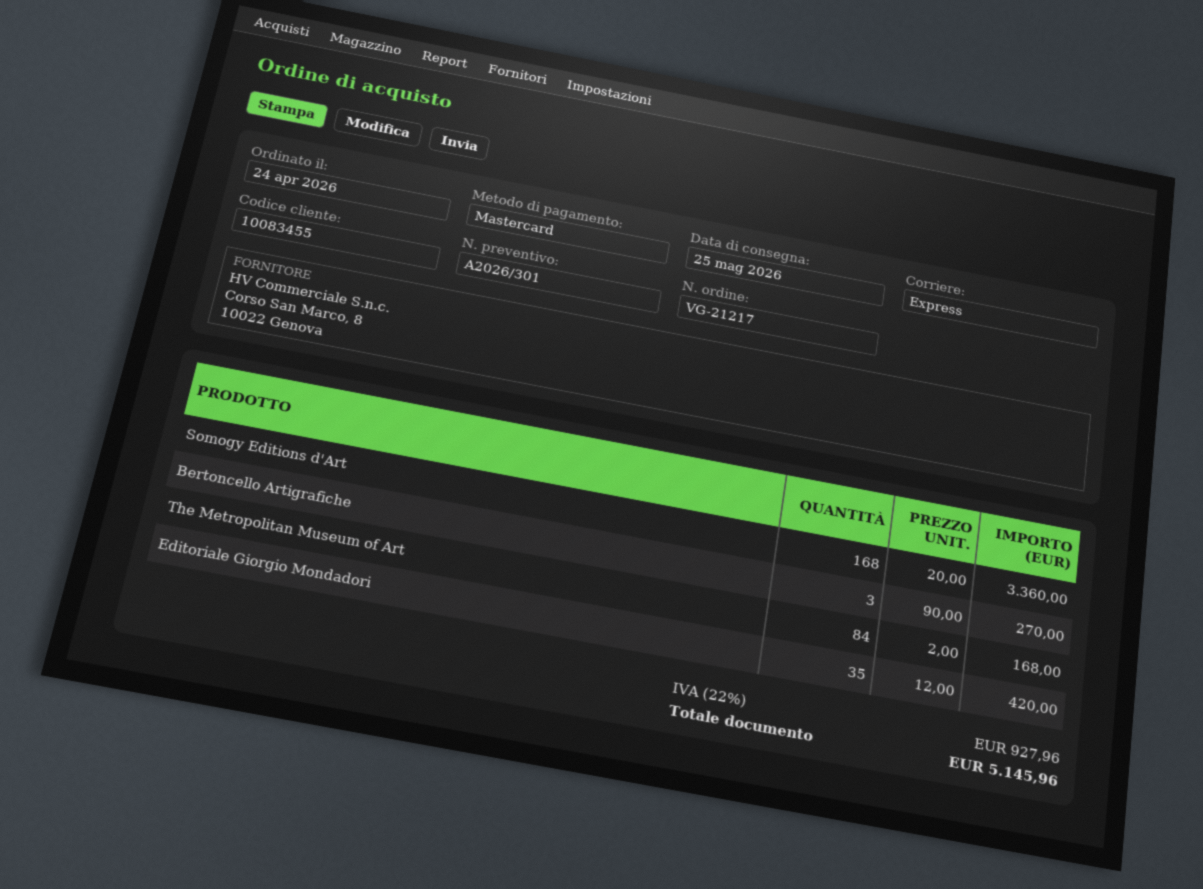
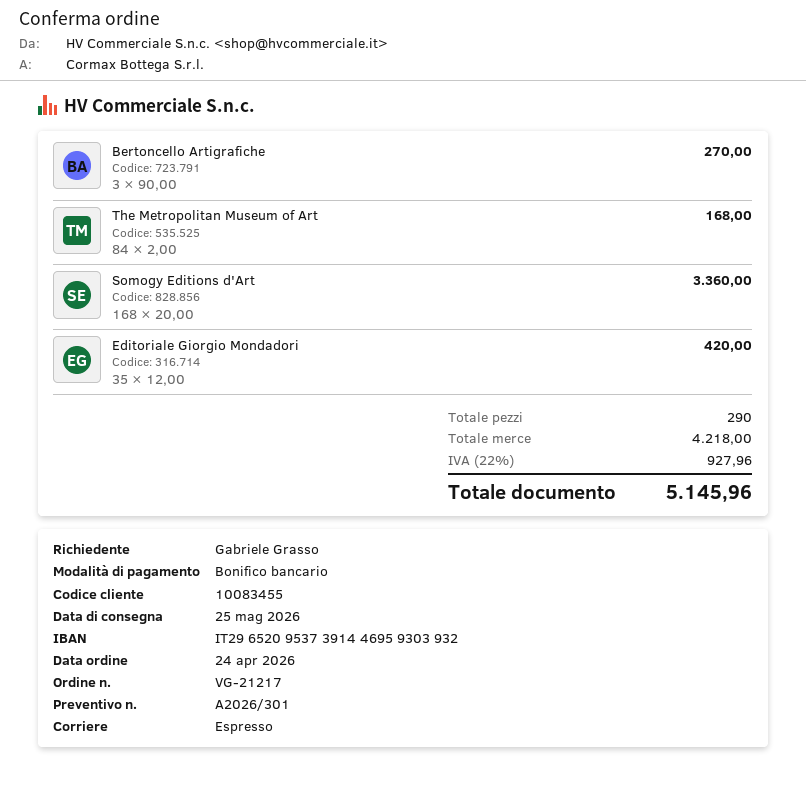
payment method: Mastercard -> bank transfer

